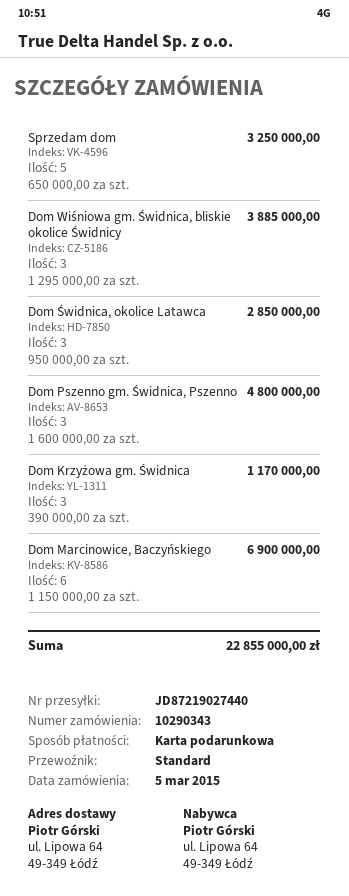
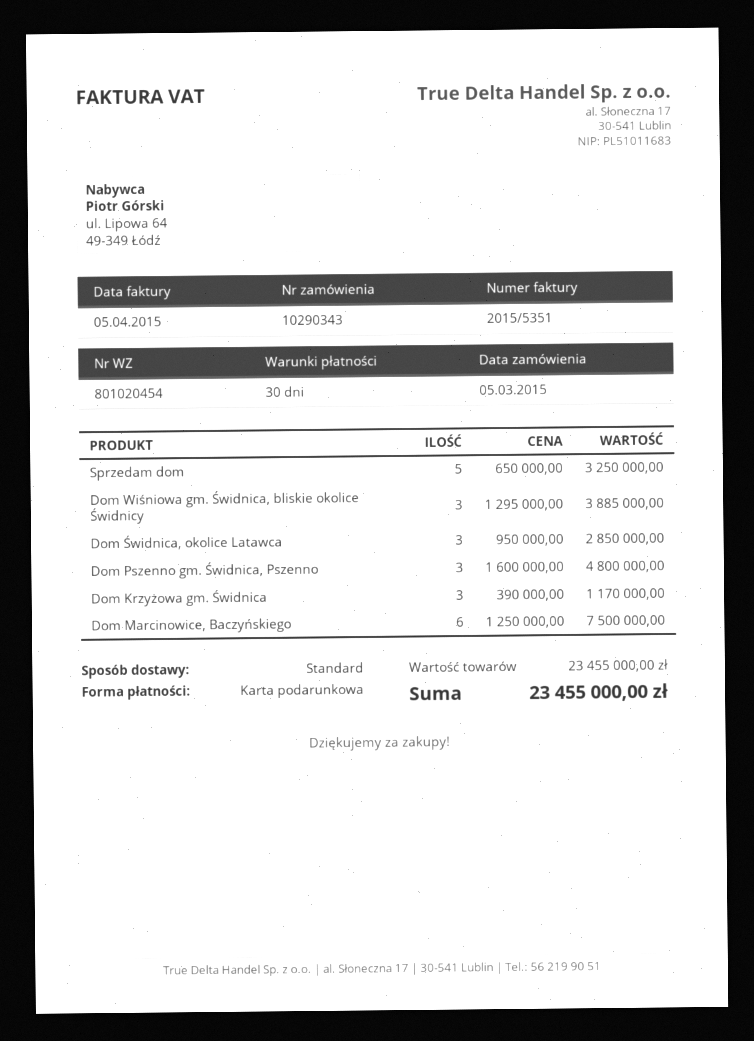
Dom Marcinowice, Baczyńskiego: 6 x 1150000.00 = 6900000.00 -> 6 x 1250000.00 = 7500000.00
total: 22855000.00 -> 23455000.00

